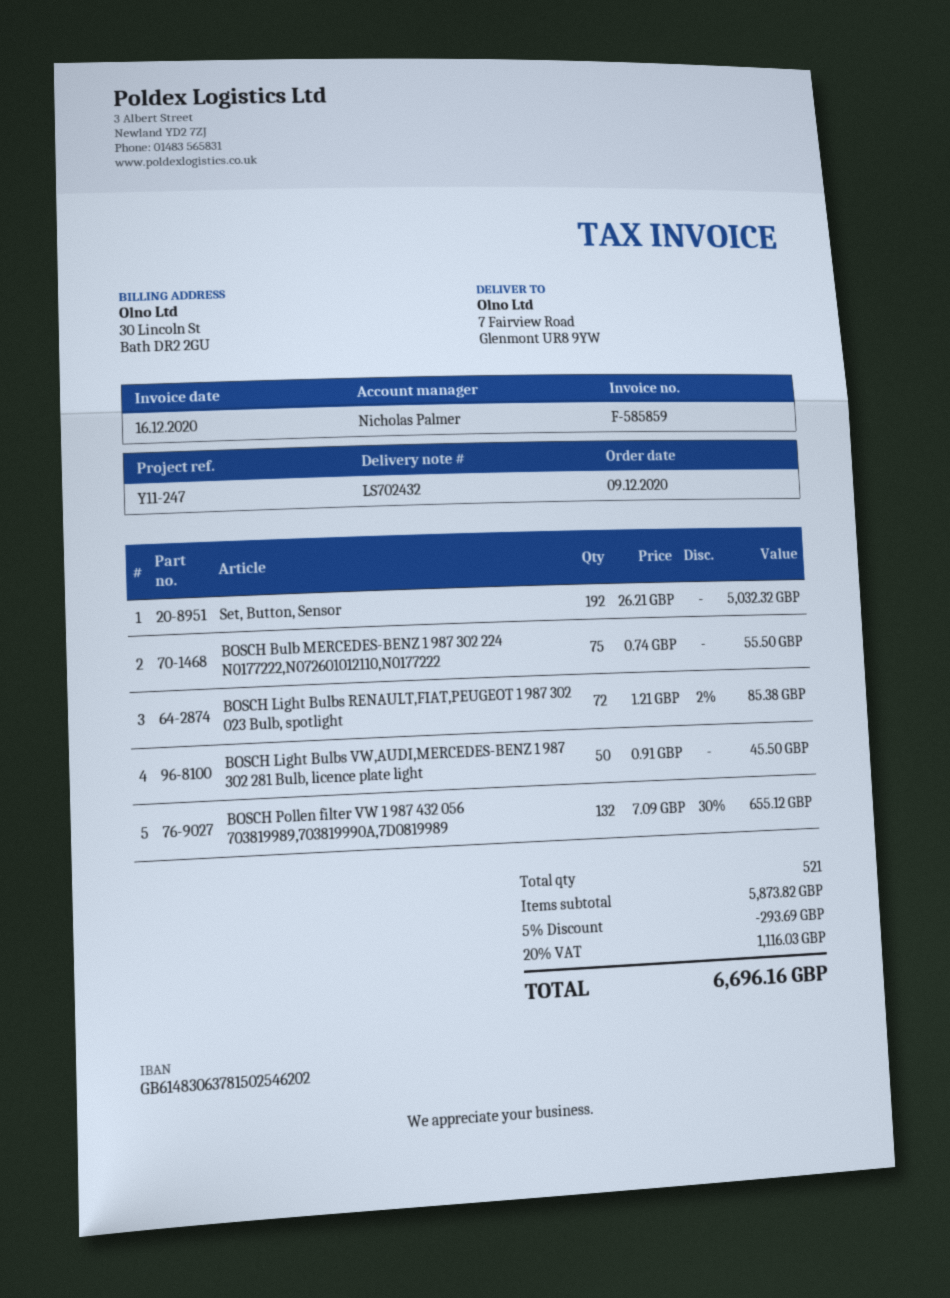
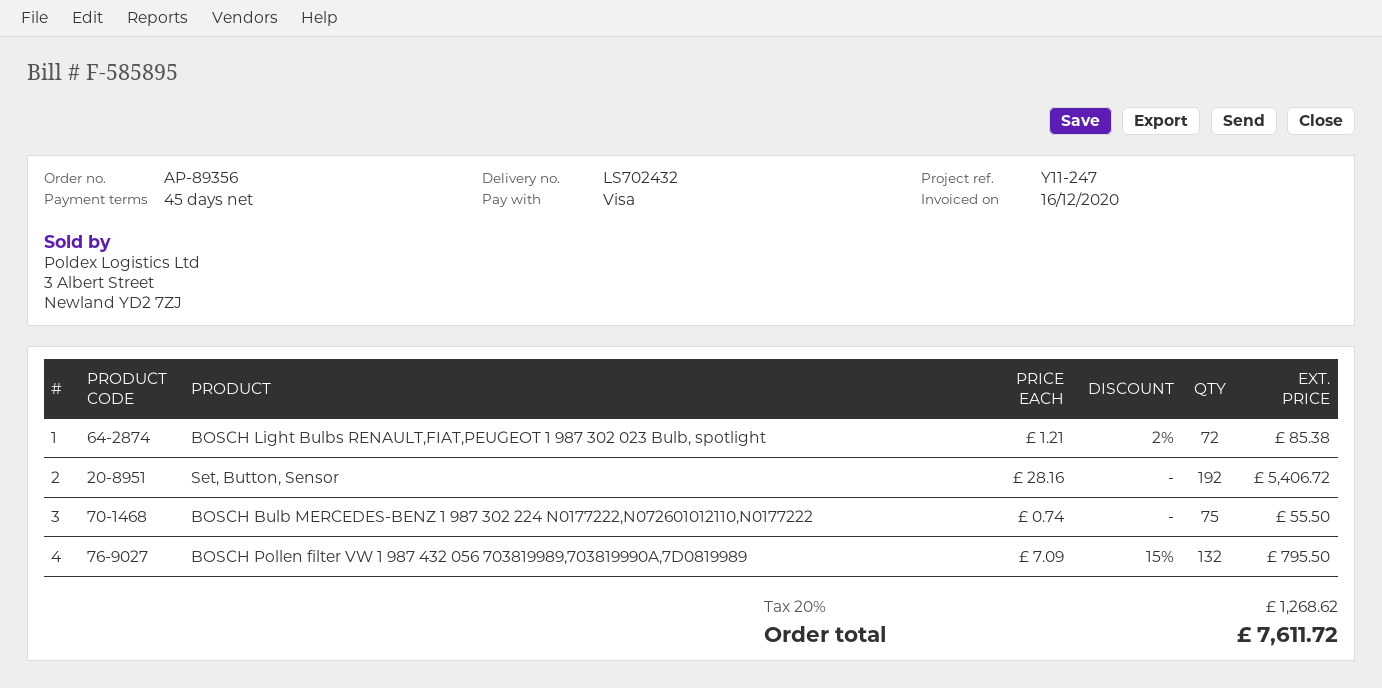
invoice number: F-585859 -> F-585895
Set, Button, Sensor: 192 x 26.21 = 5032.32 -> 192 x 28.16 = 5406.72
BOSCH Light Bulbs VW,AUDI,MERCEDES-BENZ 1 987 302 281 Bulb, licence plate light: 50 x 0.91 = 45.50 -> none
BOSCH Pollen filter VW 1 987 432 056 703819989,703819990A,7D0819989: 132 x 7.09 - 30% = 655.12 -> 132 x 7.09 - 15% = 795.50
discount: 5% = 293.69 -> none
tax: 20% = 1116.03 -> 20% = 1268.62
total: 6696.16 -> 7611.72

